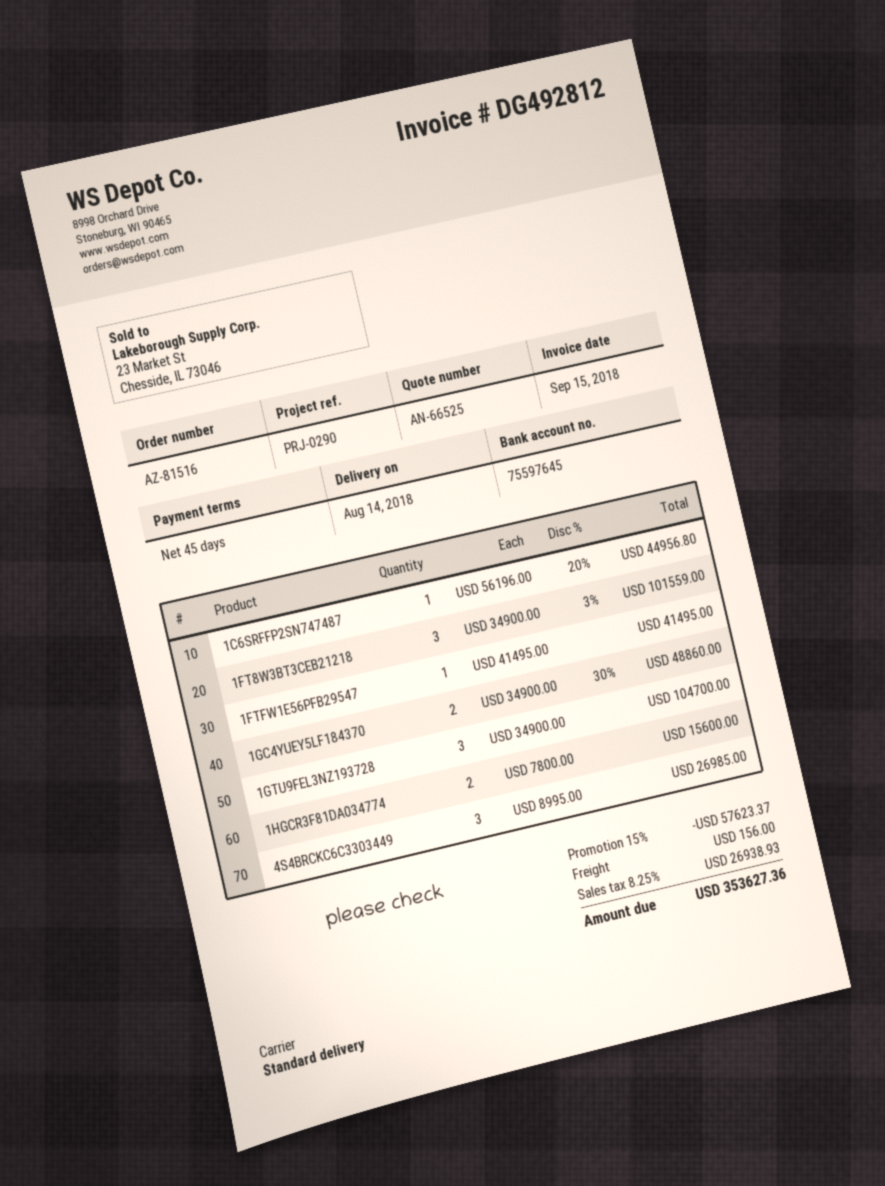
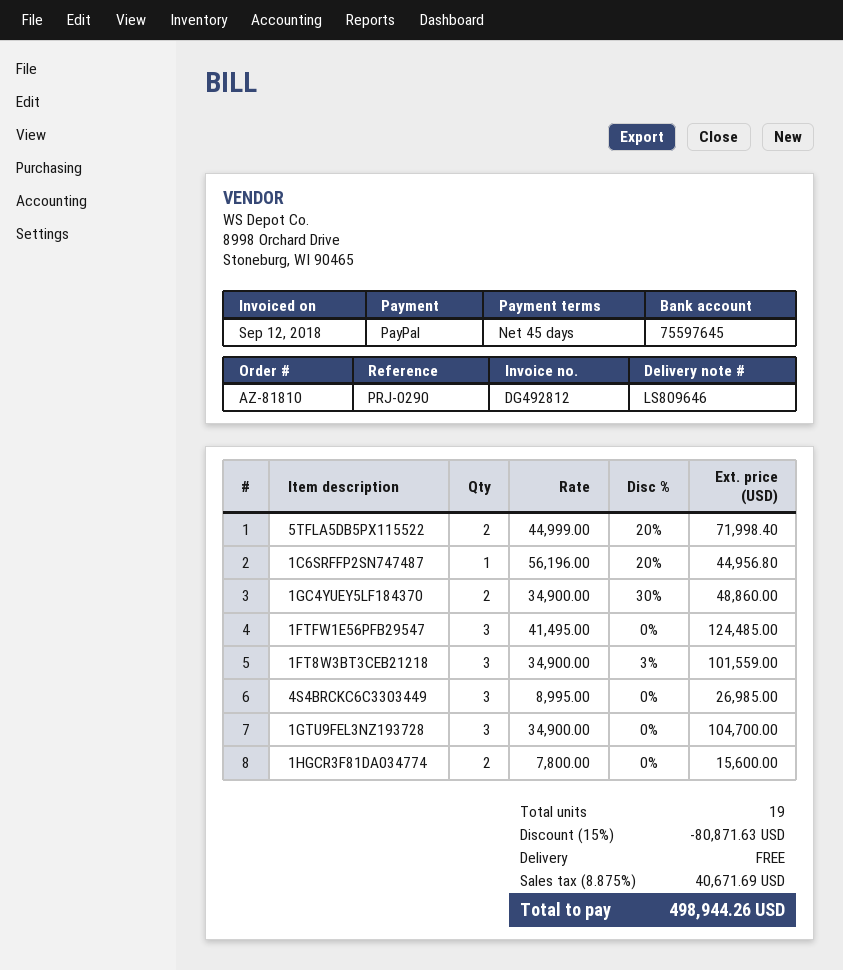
order number: AZ-81516 -> AZ-81810
invoice date: 2018-09-15 -> 2018-09-12
1FTFW1E56PFB29547: 1 x 41495.00 = 41495.00 -> 3 x 41495.00 = 124485.00
5TFLA5DB5PX115522: none -> 2 x 44999.00 - 20% = 71998.40
discount: 15% = 57623.37 -> 15% = 80871.63
shipping: 156.00 -> 0.00
tax: 8.25% = 26938.93 -> 8.875% = 40671.69
total: 353627.36 -> 498944.26

